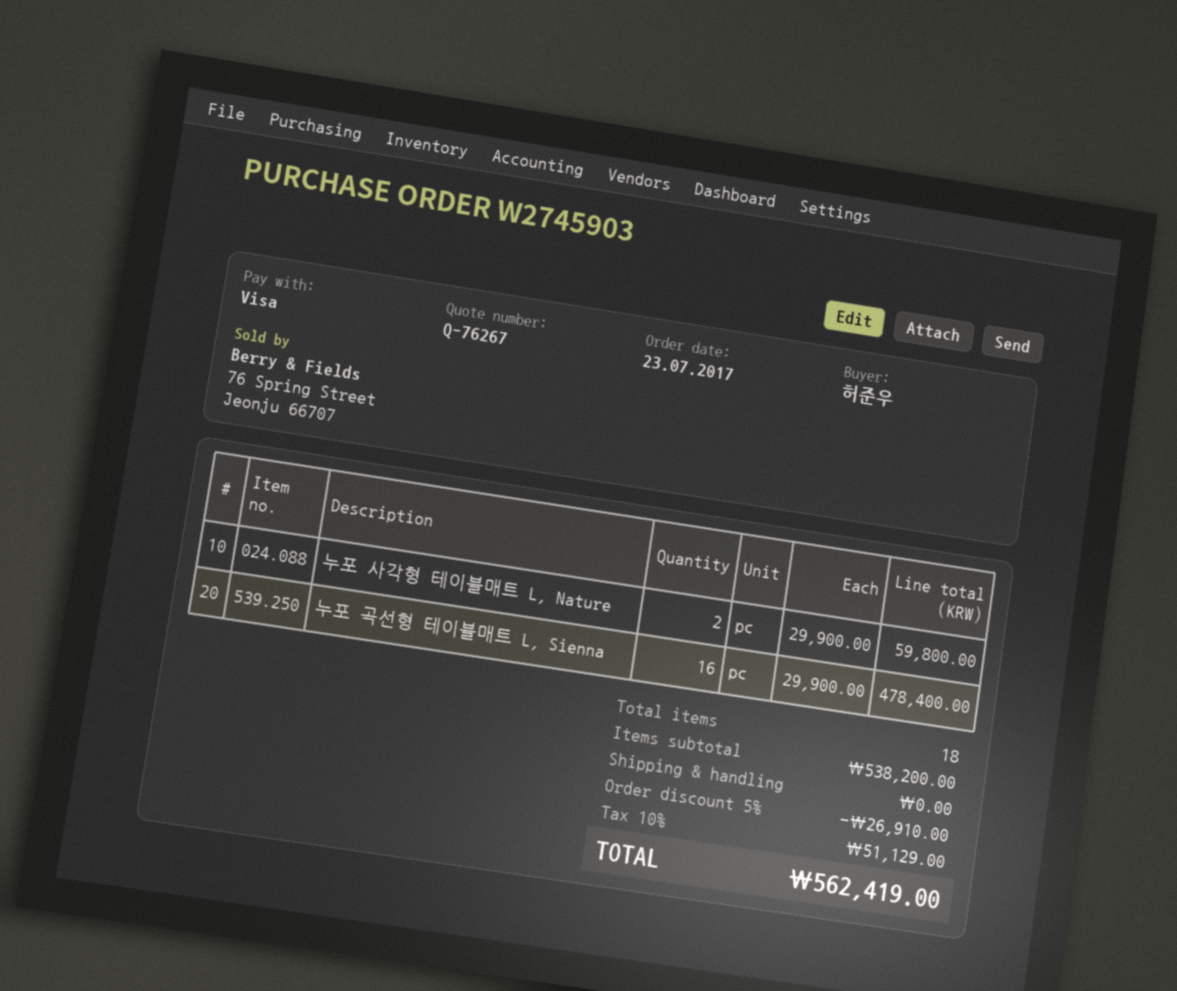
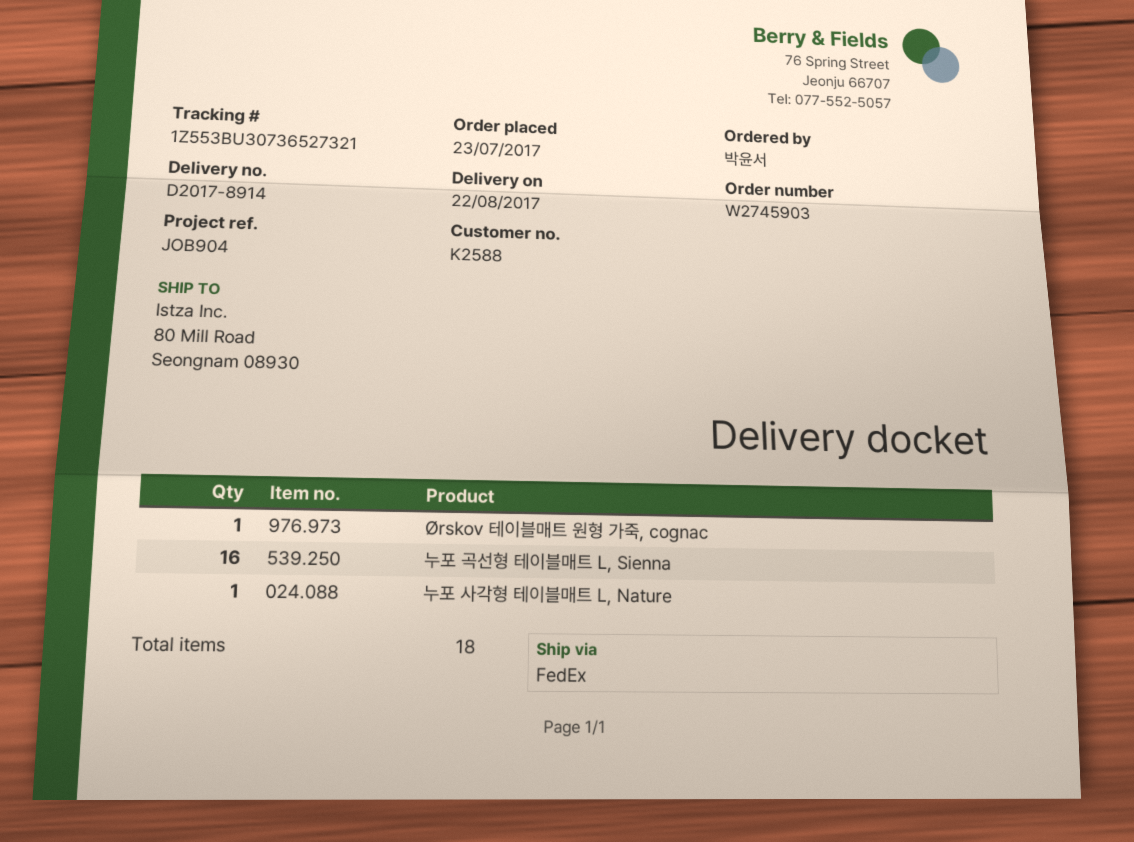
ordered by: 허준우 -> 박윤서
누포 사각형 테이블매트 L, Nature: 2 -> 1
Ørskov 테이블매트 원형 가죽, cognac: none -> 1

